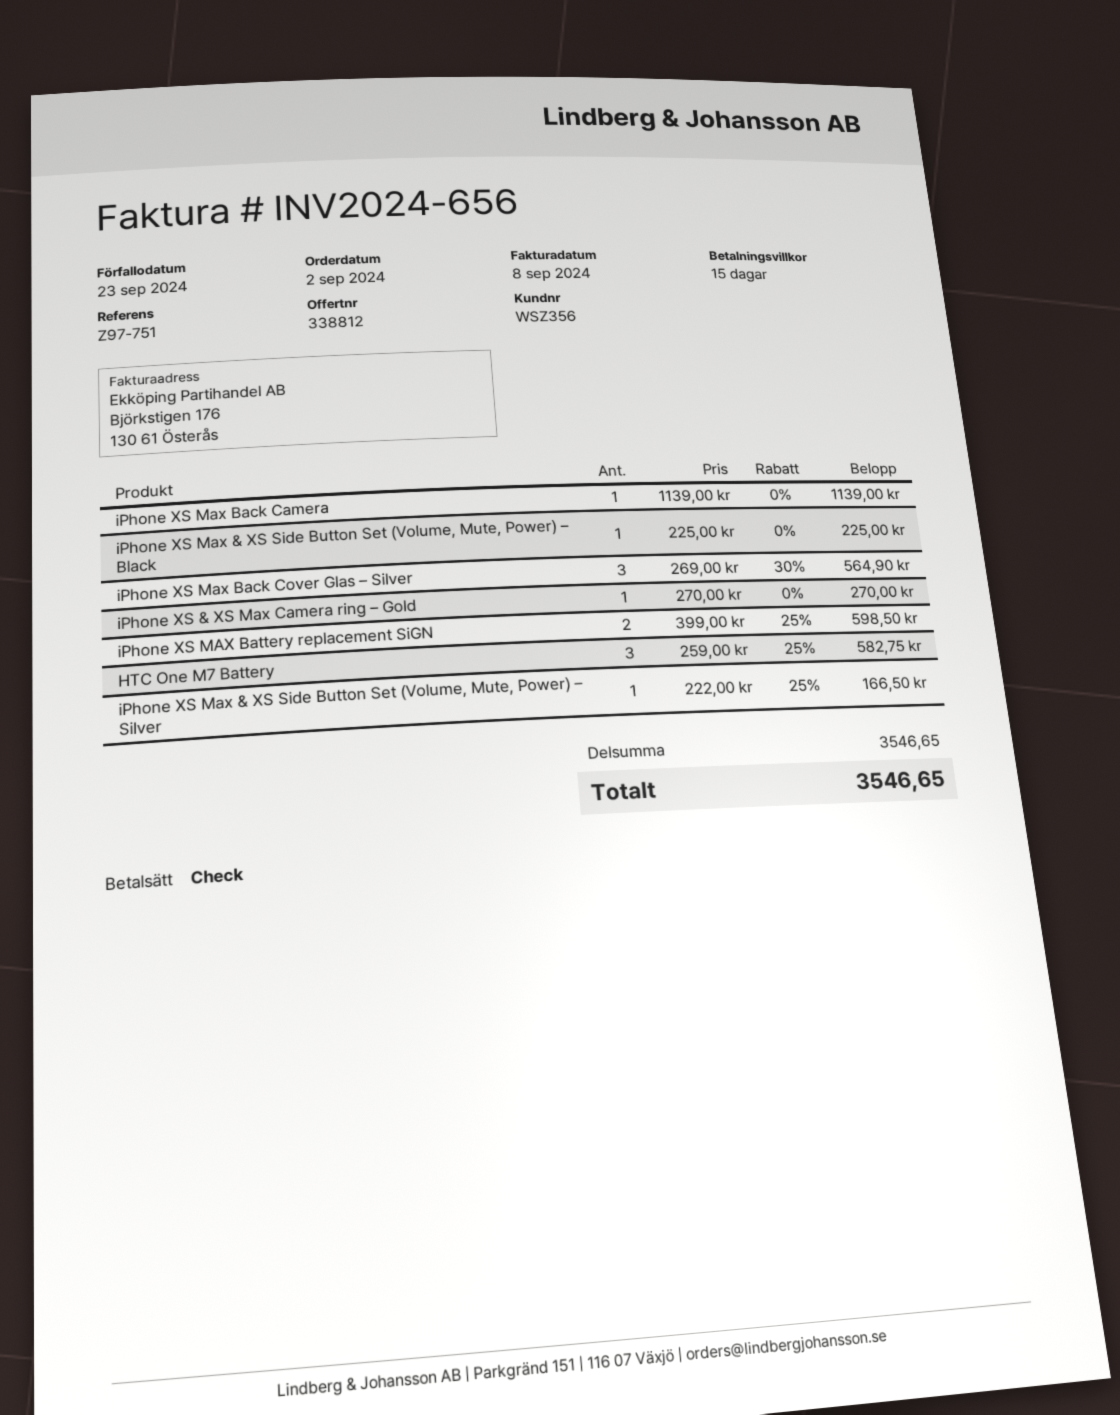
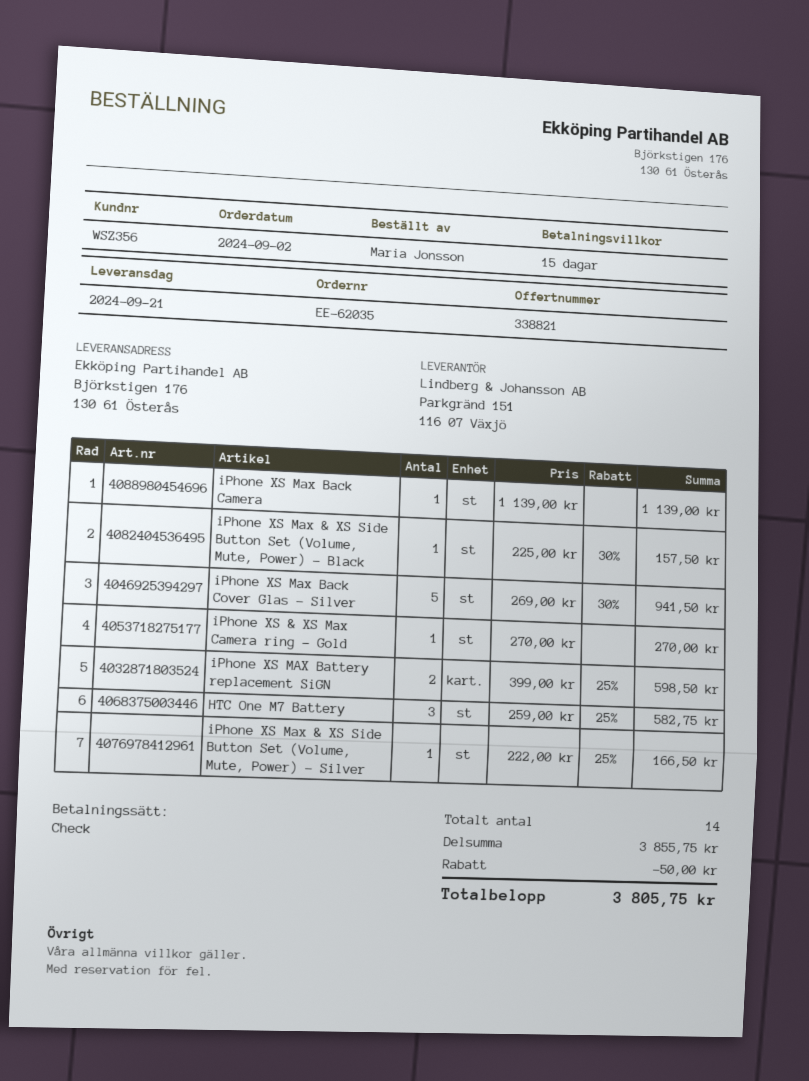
quote number: 338812 -> 338821
iPhone XS Max & XS Side Button Set (Volume, Mute, Power) – Black: 1 x 225.00 = 225.00 -> 1 x 225.00 - 30% = 157.50
iPhone XS Max Back Cover Glas – Silver: 3 x 269.00 - 30% = 564.90 -> 5 x 269.00 - 30% = 941.50
subtotal: 3546.65 -> 3855.75
discount: none -> 50.00
total: 3546.65 -> 3805.75

